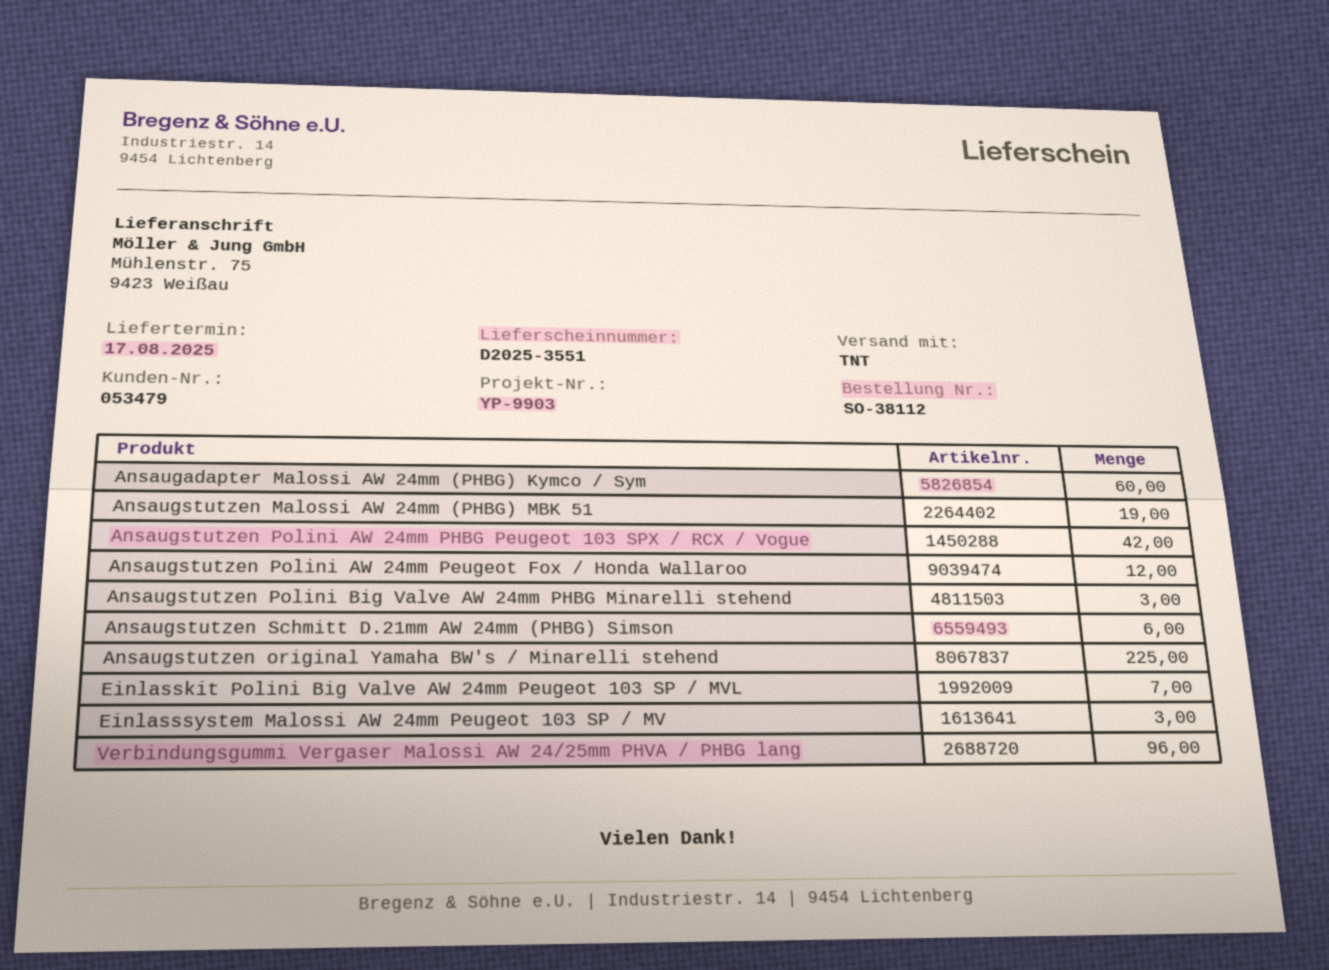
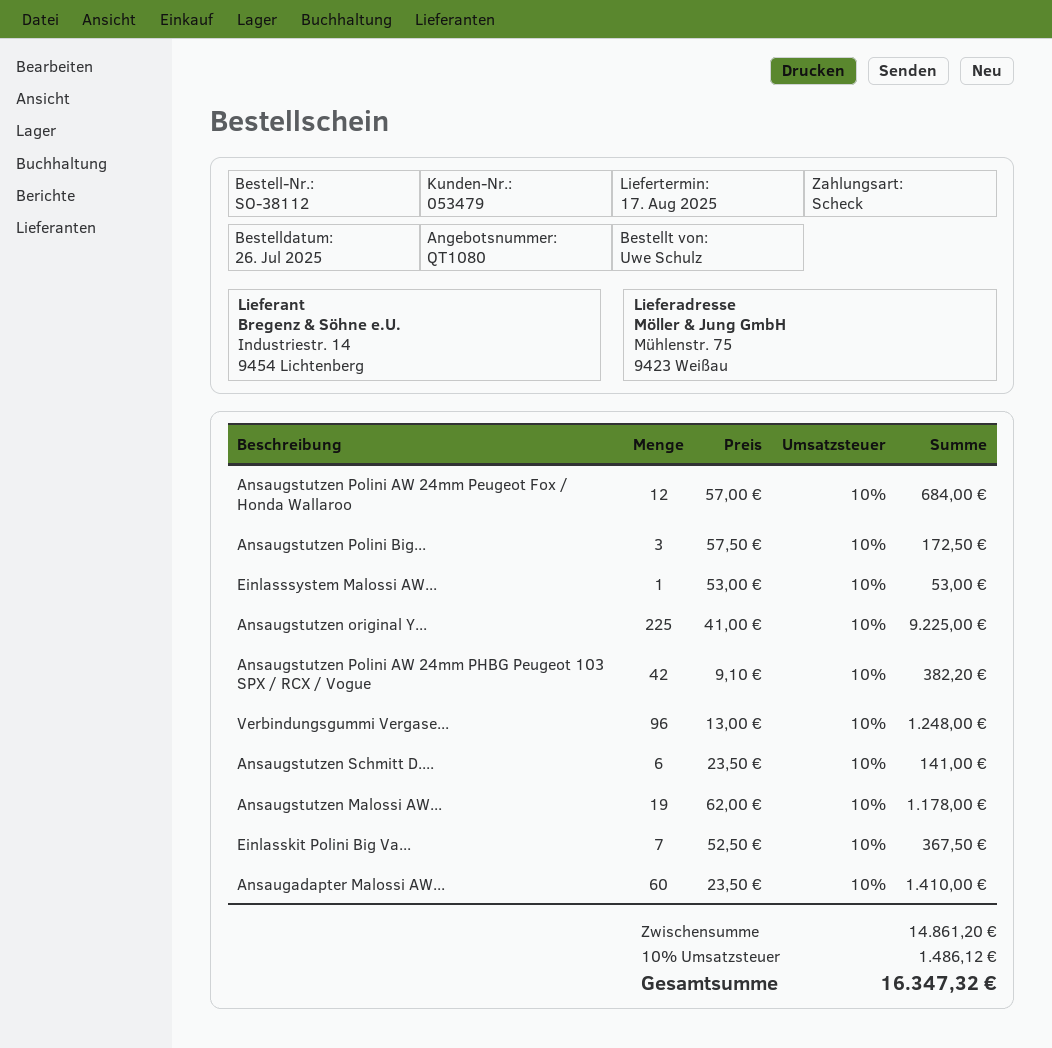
Einlasssystem Malossi AW 24mm Peugeot 103 SP / MV: 3 -> 1

